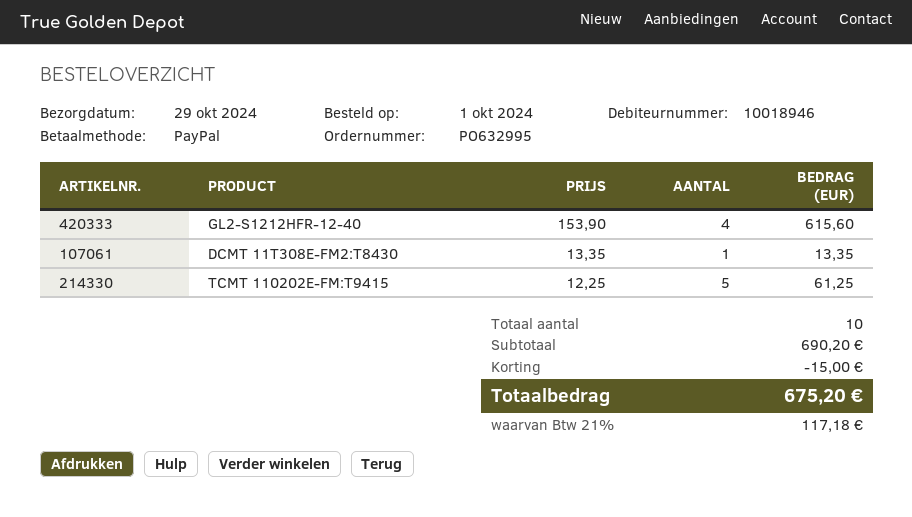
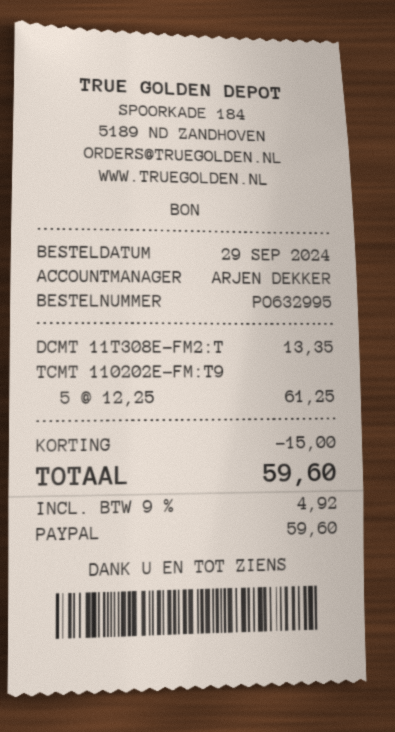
order date: 2024-10-01 -> 2024-09-29
GL2-S1212HFR-12-40: 4 x 153.90 = 615.60 -> none
tax: 21% = 117.18 -> 9% = 4.92
total: 675.20 -> 59.60

